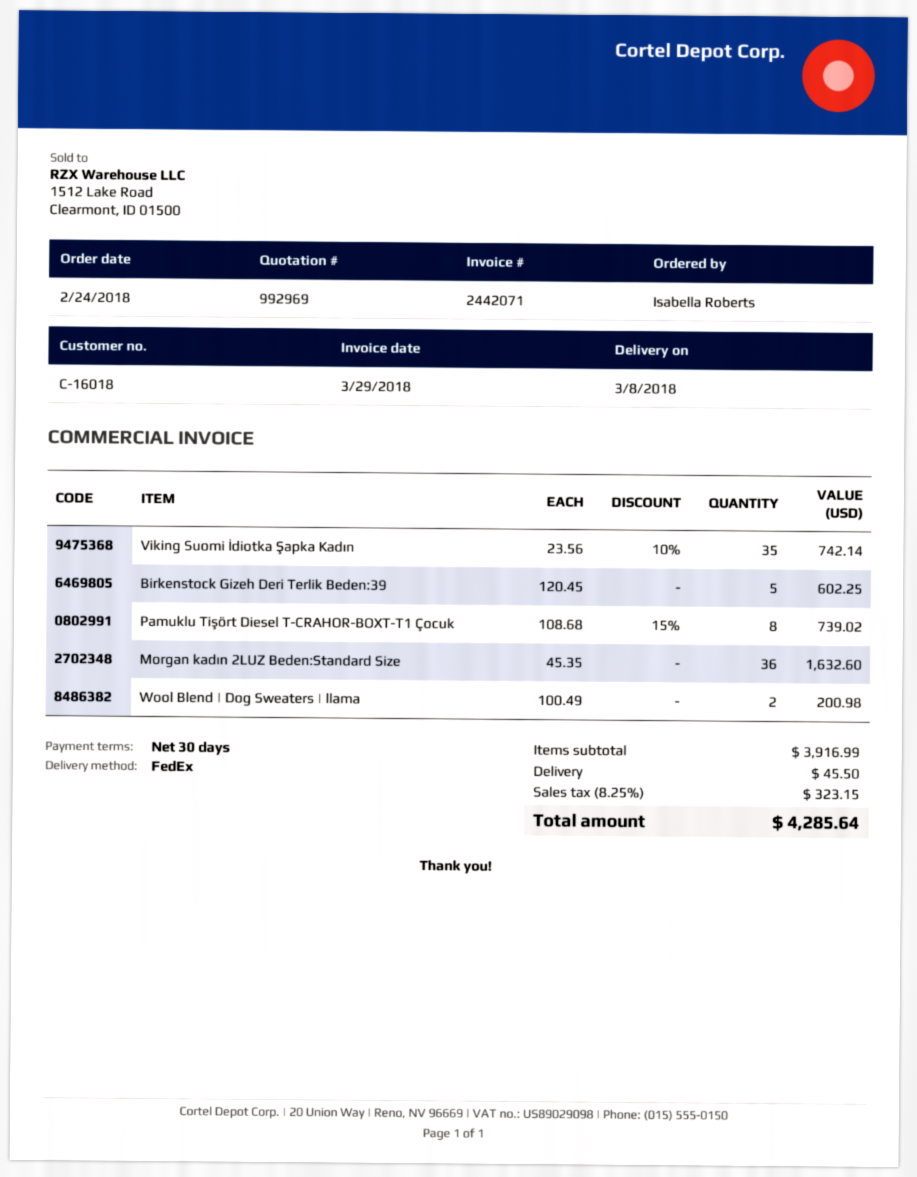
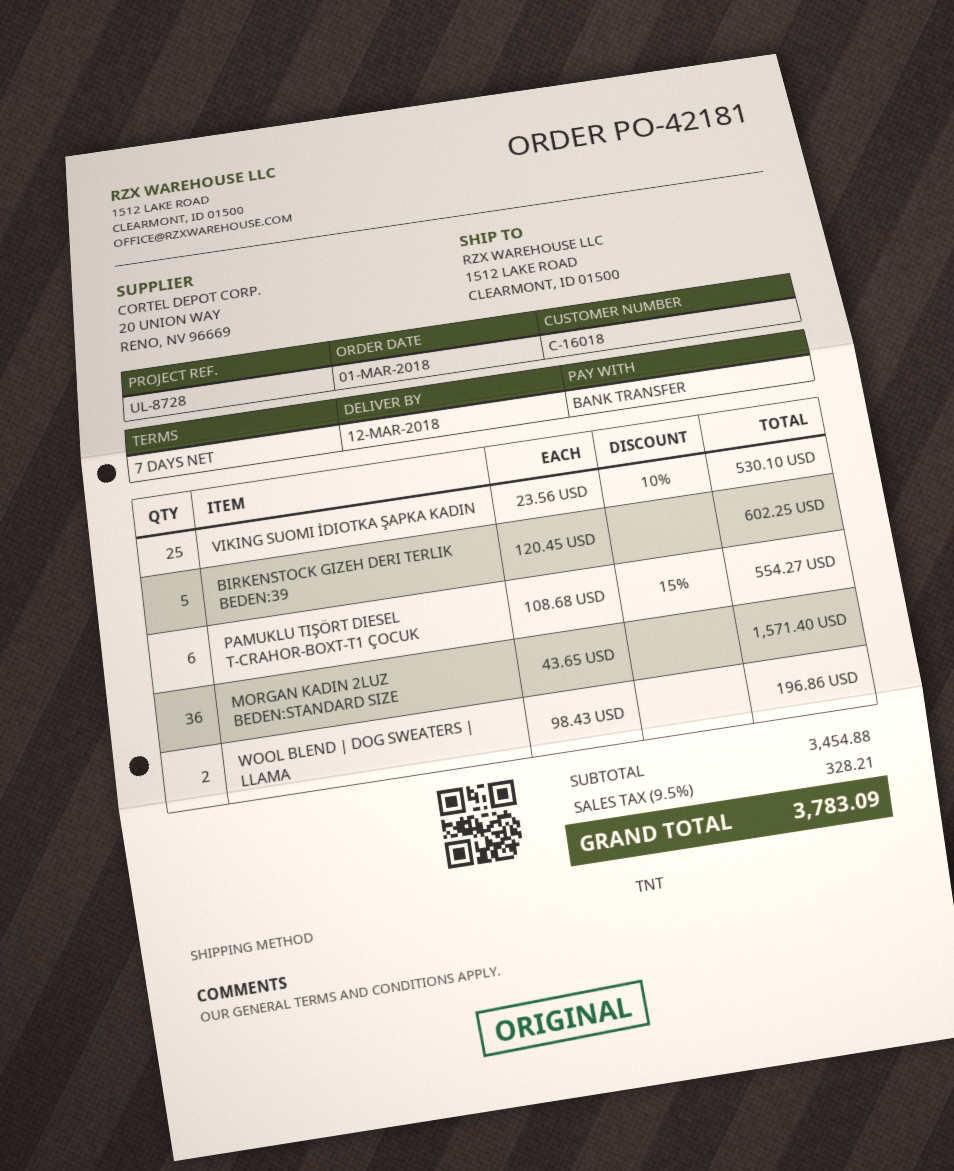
order date: 2018-02-24 -> 2018-03-01
delivery date: 2018-03-08 -> 2018-03-12
payment terms: 30 days -> 7 days
shipping method: FedEx -> TNT
Viking Suomi İdiotka Şapka Kadın: 35 x 23.56 - 10% = 742.14 -> 25 x 23.56 - 10% = 530.10
Pamuklu Tişört Diesel T-CRAHOR-BOXT-T1 Çocuk: 8 x 108.68 - 15% = 739.02 -> 6 x 108.68 - 15% = 554.27
Morgan kadın 2LUZ Beden:Standard Size: 36 x 45.35 = 1632.60 -> 36 x 43.65 = 1571.40
Wool Blend | Dog Sweaters | llama: 2 x 100.49 = 200.98 -> 2 x 98.43 = 196.86
subtotal: 3916.99 -> 3454.88
shipping: 45.50 -> none
tax: 8.25% = 323.15 -> 9.5% = 328.21
total: 4285.64 -> 3783.09

